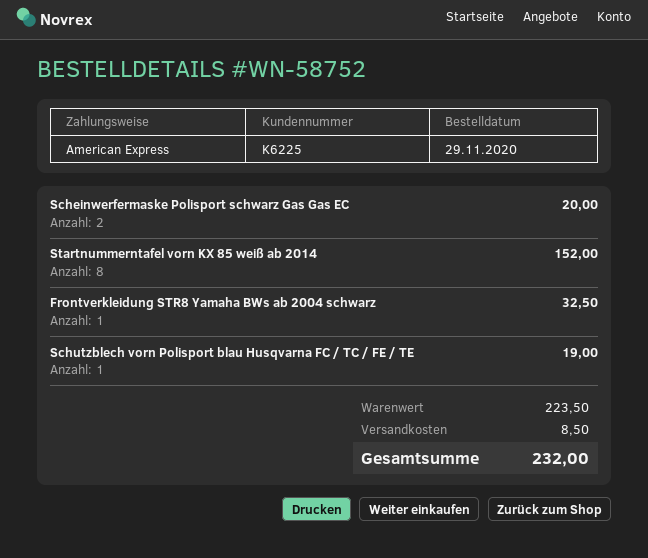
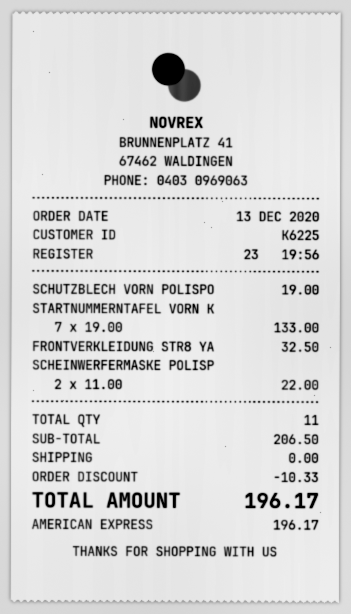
order date: 2020-11-29 -> 2020-12-13
Scheinwerfermaske Polisport schwarz Gas Gas EC: 2 for 20.00 -> 2 for 22.00
Startnummerntafel vorn KX 85 weiß ab 2014: 8 for 152.00 -> 7 for 133.00
subtotal: 223.50 -> 206.50
discount: none -> 10.33
shipping: 8.50 -> 0.00
total: 232.00 -> 196.17

